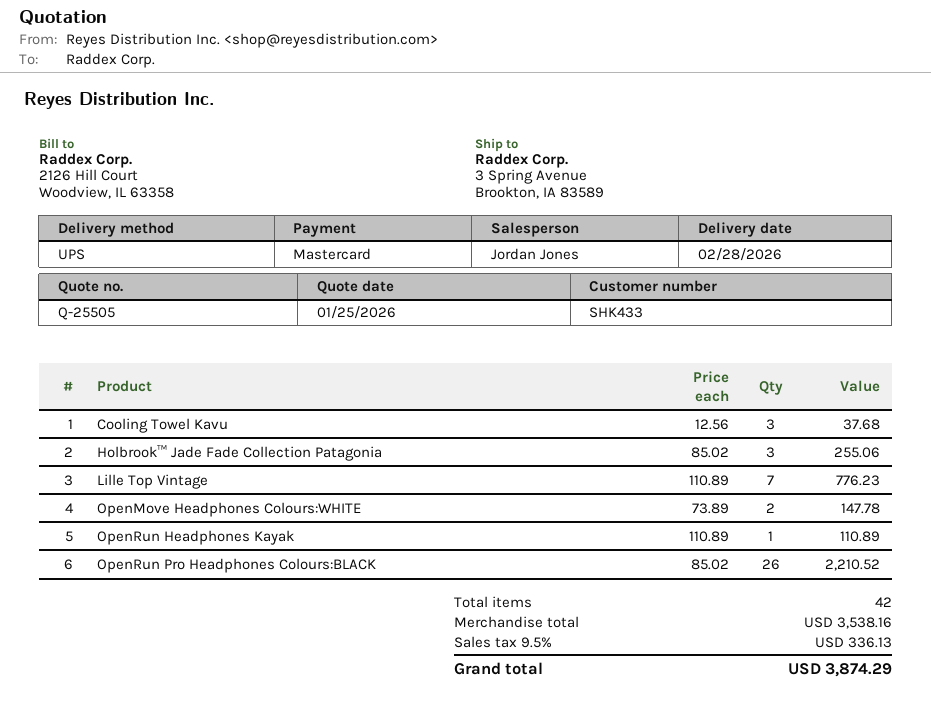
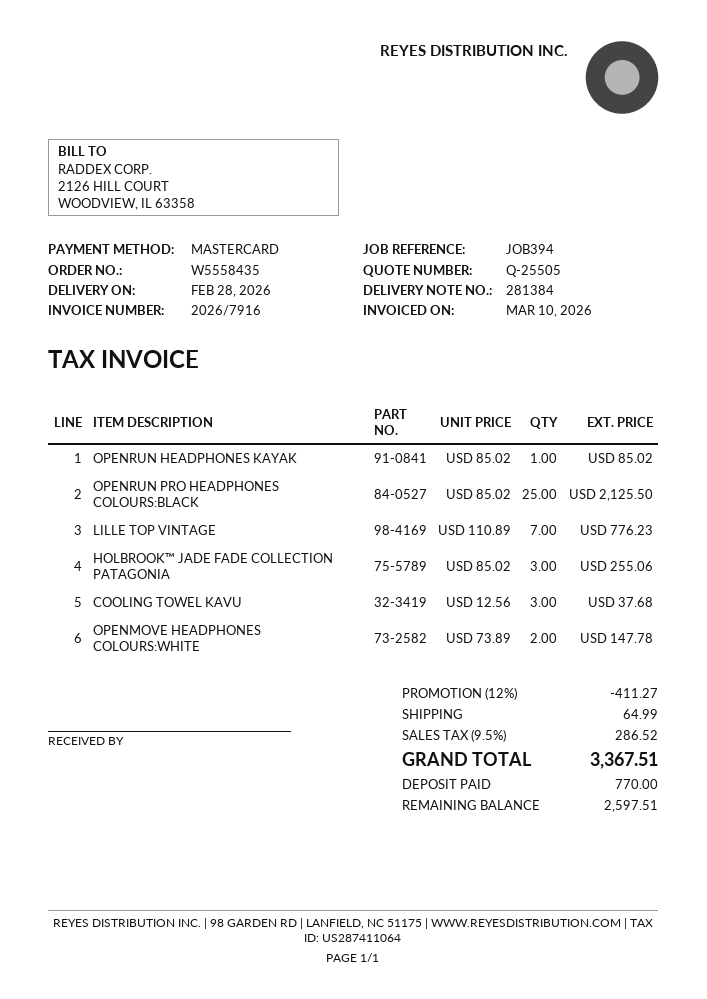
OpenRun Headphones Kayak: 1 x 110.89 = 110.89 -> 1 x 85.02 = 85.02
OpenRun Pro Headphones Colours:BLACK: 26 x 85.02 = 2210.52 -> 25 x 85.02 = 2125.50
discount: none -> 12% = 411.27
shipping: none -> 64.99
tax: 9.5% = 336.13 -> 9.5% = 286.52
total: 3874.29 -> 3367.51

